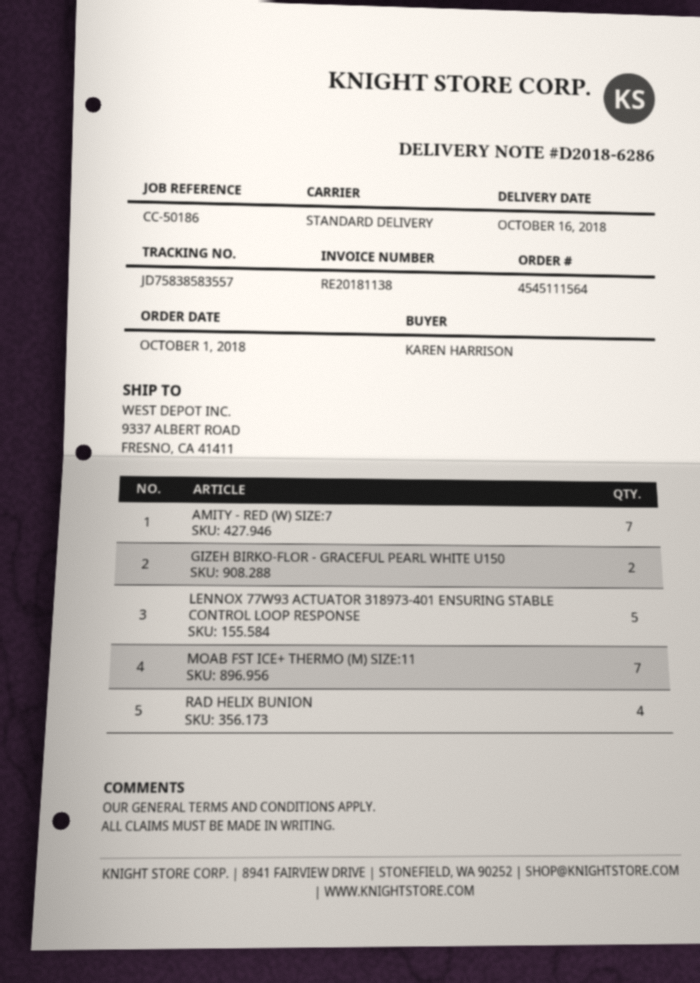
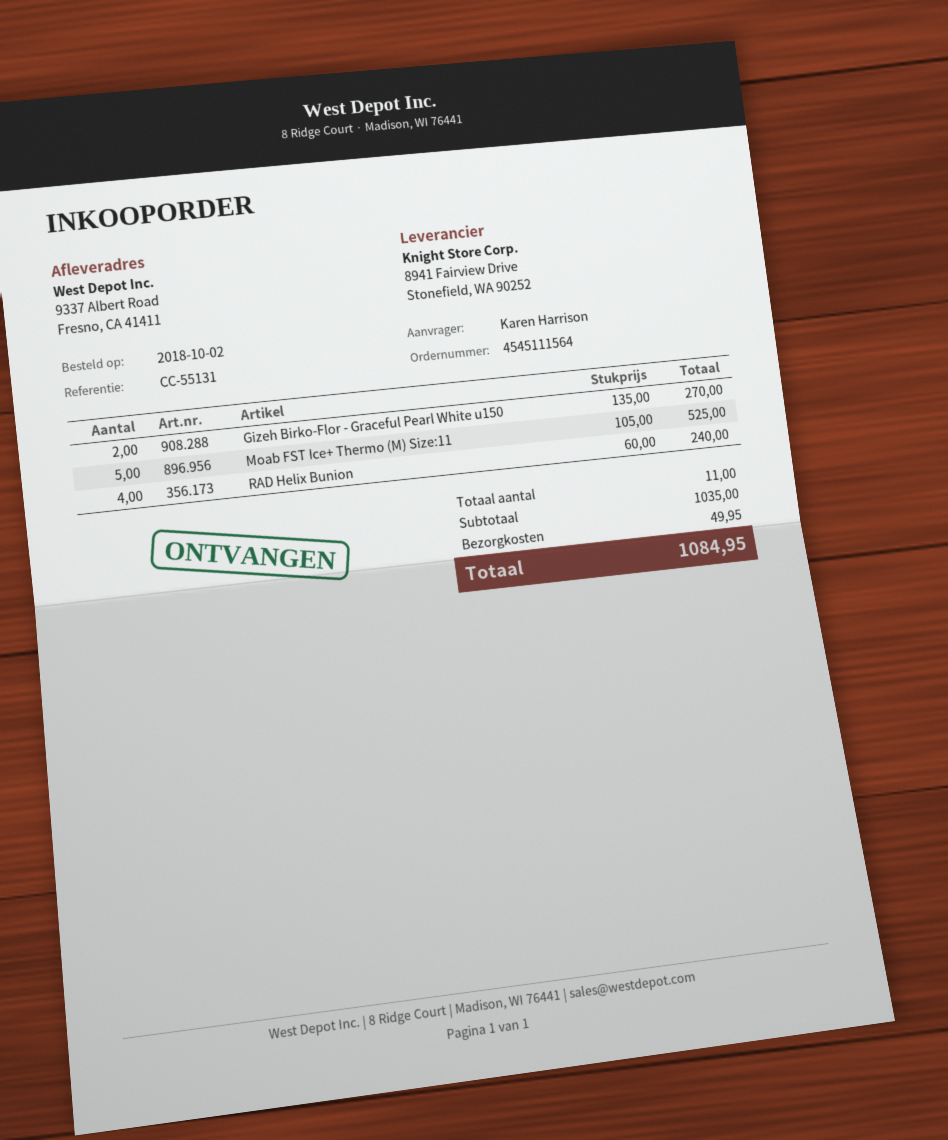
order date: 2018-10-01 -> 2018-10-02
reference: CC-50186 -> CC-55131
AMITY - RED (W) SIZE:7: 7 -> none
LENNOX 77W93 ACTUATOR 318973-401 ENSURING STABLE CONTROL LOOP RESPONSE: 5 -> none
MOAB FST ICE+ THERMO (M) SIZE:11: 7 -> 5

